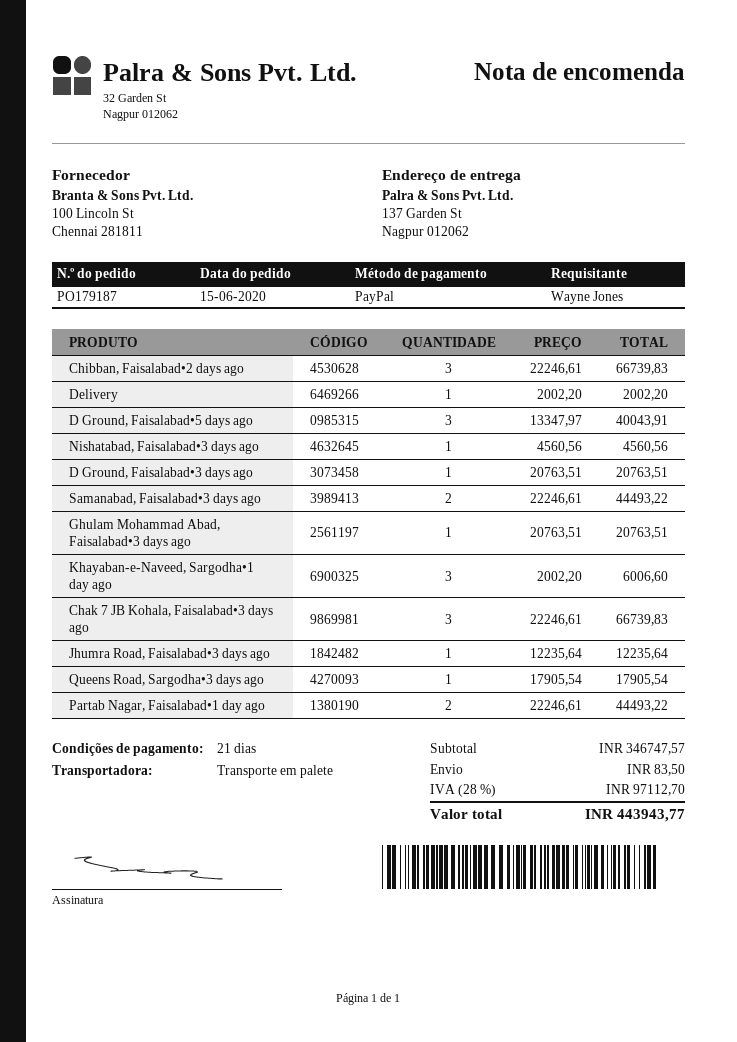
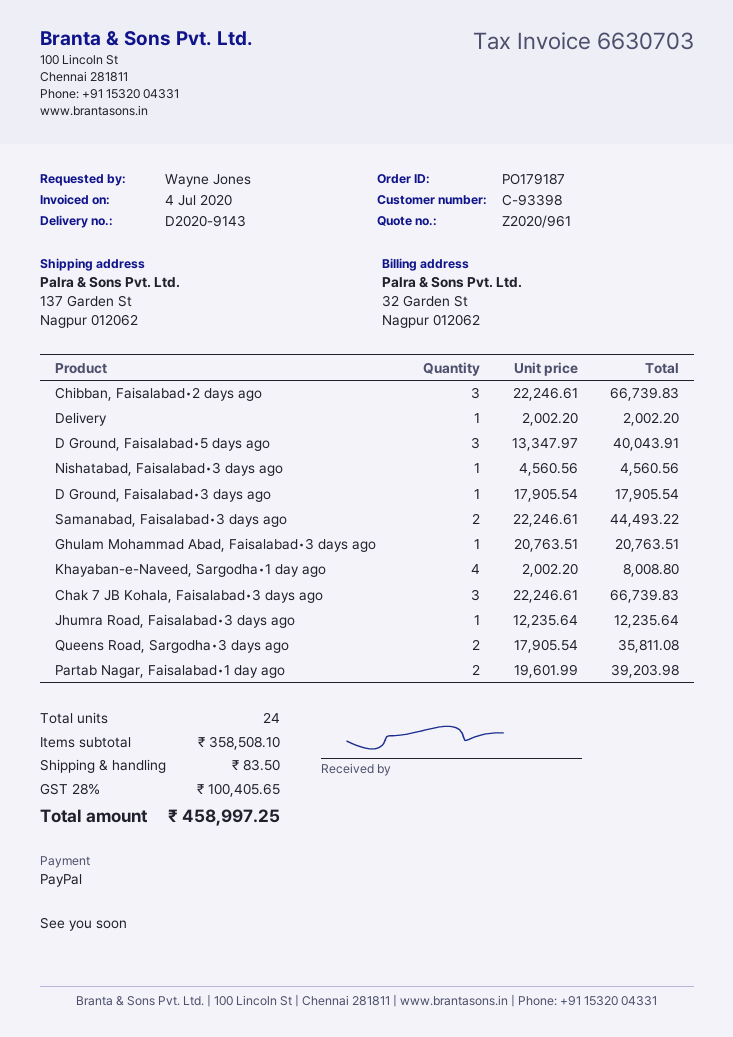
D Ground, Faisalabad•3 days ago: 1 x 20763.51 = 20763.51 -> 1 x 17905.54 = 17905.54
Khayaban-e-Naveed, Sargodha•1 day ago: 3 x 2002.20 = 6006.60 -> 4 x 2002.20 = 8008.80
Queens Road, Sargodha•3 days ago: 1 x 17905.54 = 17905.54 -> 2 x 17905.54 = 35811.08
Partab Nagar, Faisalabad•1 day ago: 2 x 22246.61 = 44493.22 -> 2 x 19601.99 = 39203.98
subtotal: 346747.57 -> 358508.10
tax: 28% = 97112.70 -> 28% = 100405.65
total: 443943.77 -> 458997.25

